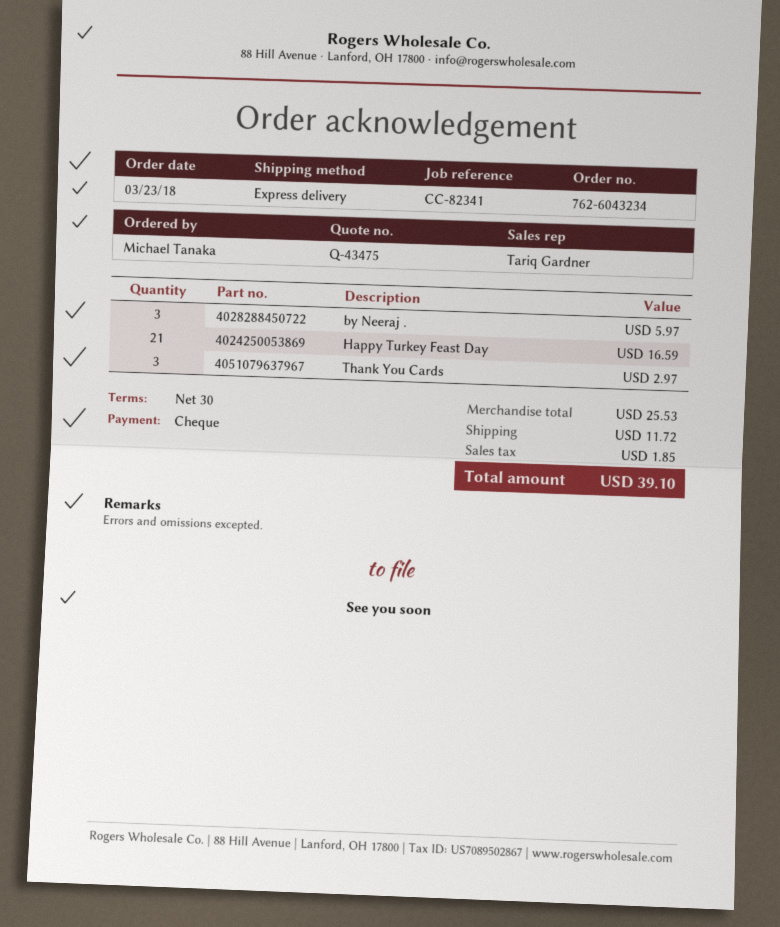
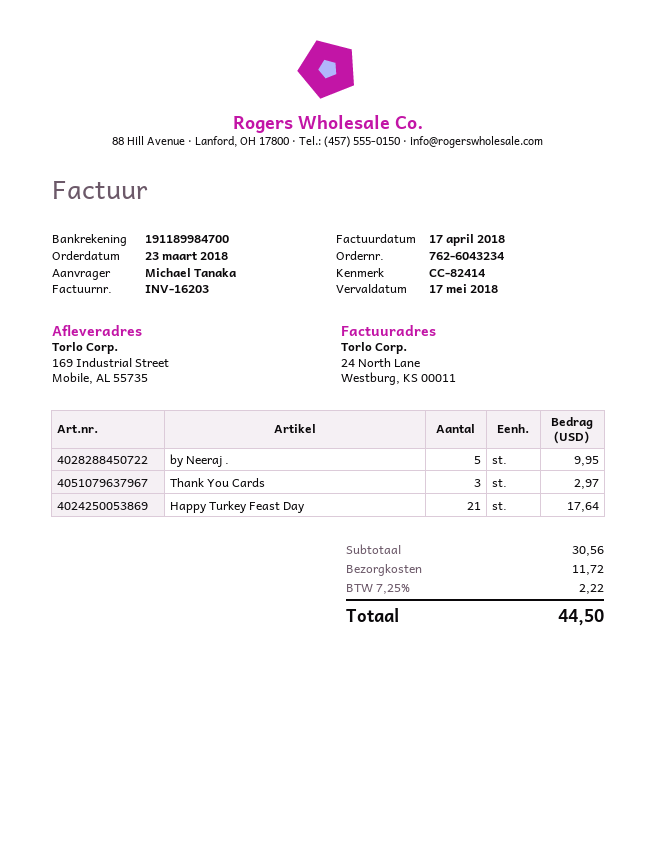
reference: CC-82341 -> CC-82414
by Neeraj .: 3 for 5.97 -> 5 for 9.95
Happy Turkey Feast Day: 21 for 16.59 -> 21 for 17.64
subtotal: 25.53 -> 30.56
tax: 1.85 -> 2.22
total: 39.10 -> 44.50

